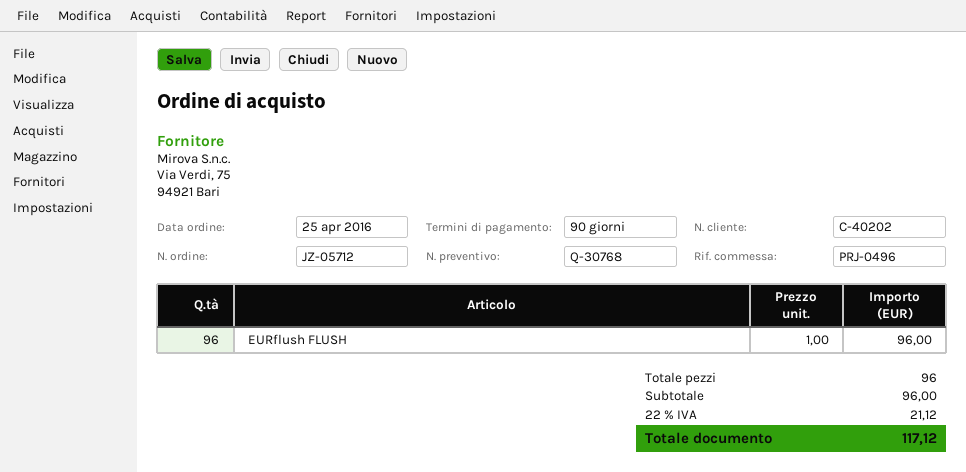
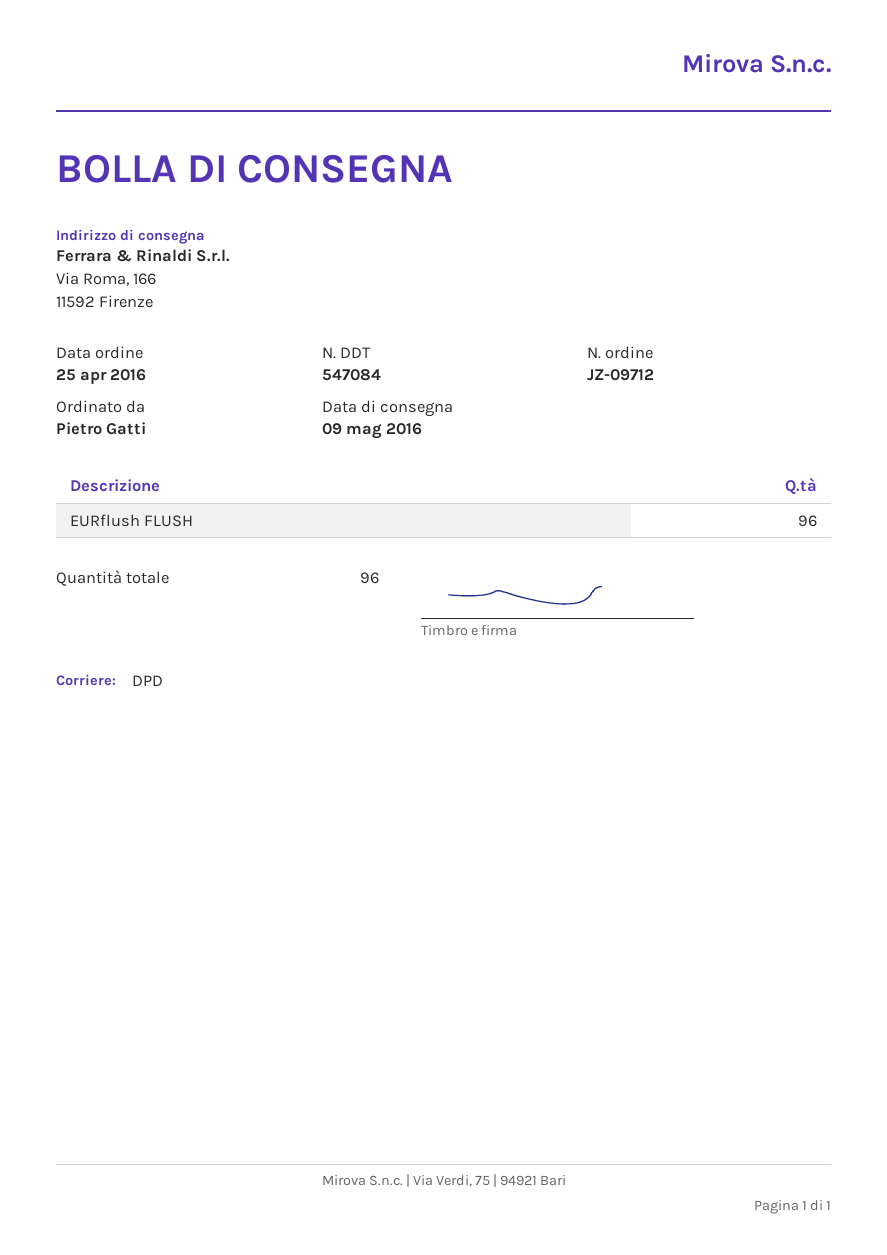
order number: JZ-05712 -> JZ-09712

